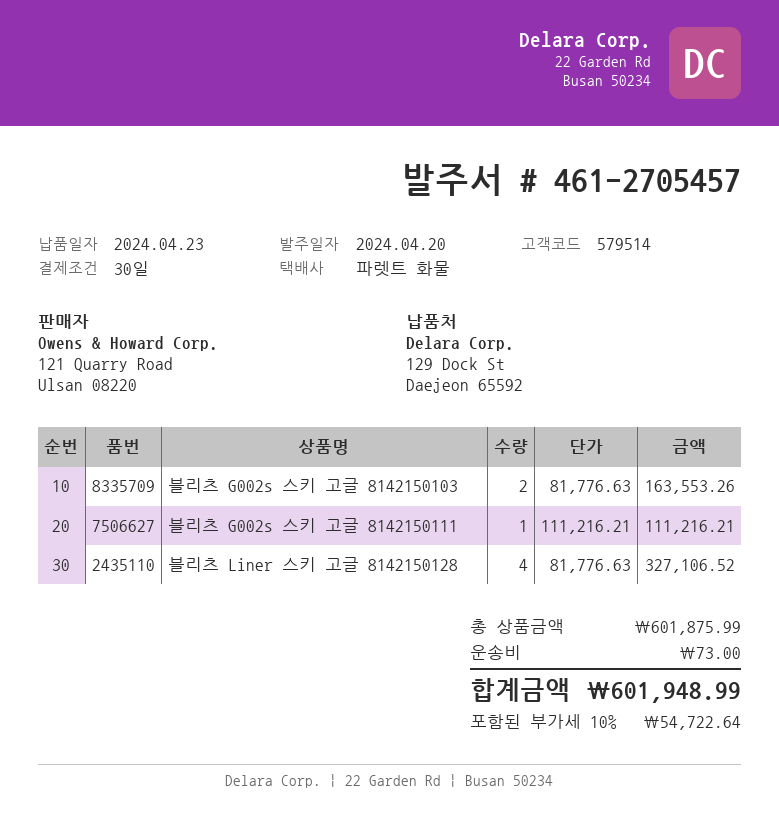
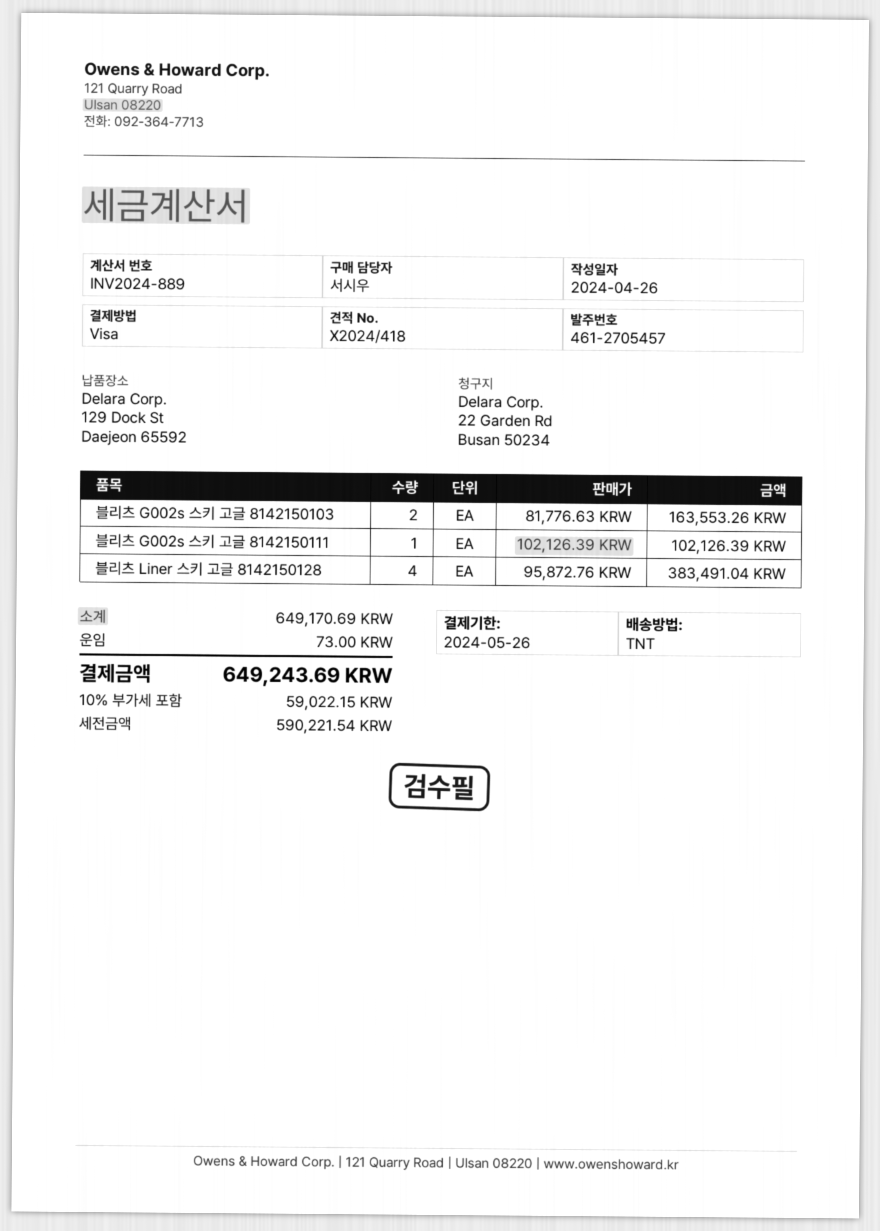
shipping method: pallet freight -> TNT
블리츠 G002s 스키 고글 8142150111: 1 x 111216.21 = 111216.21 -> 1 x 102126.39 = 102126.39
블리츠 Liner 스키 고글 8142150128: 4 x 81776.63 = 327106.52 -> 4 x 95872.76 = 383491.04
subtotal: 601875.99 -> 649170.69
tax: 10% = 54722.64 -> 10% = 59022.15
total: 601948.99 -> 649243.69

